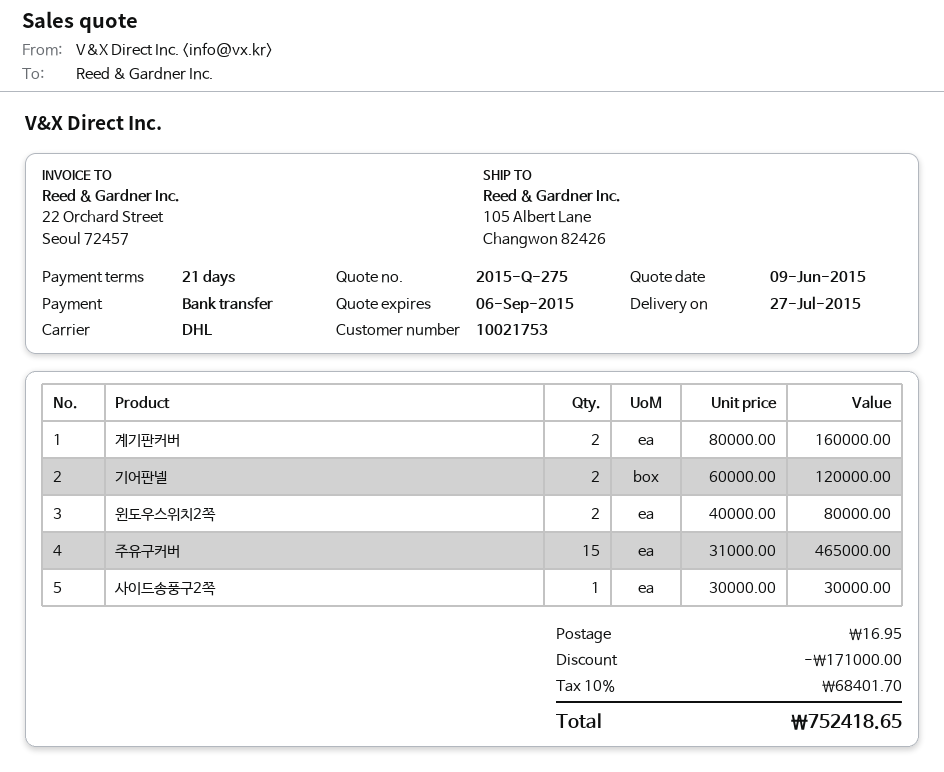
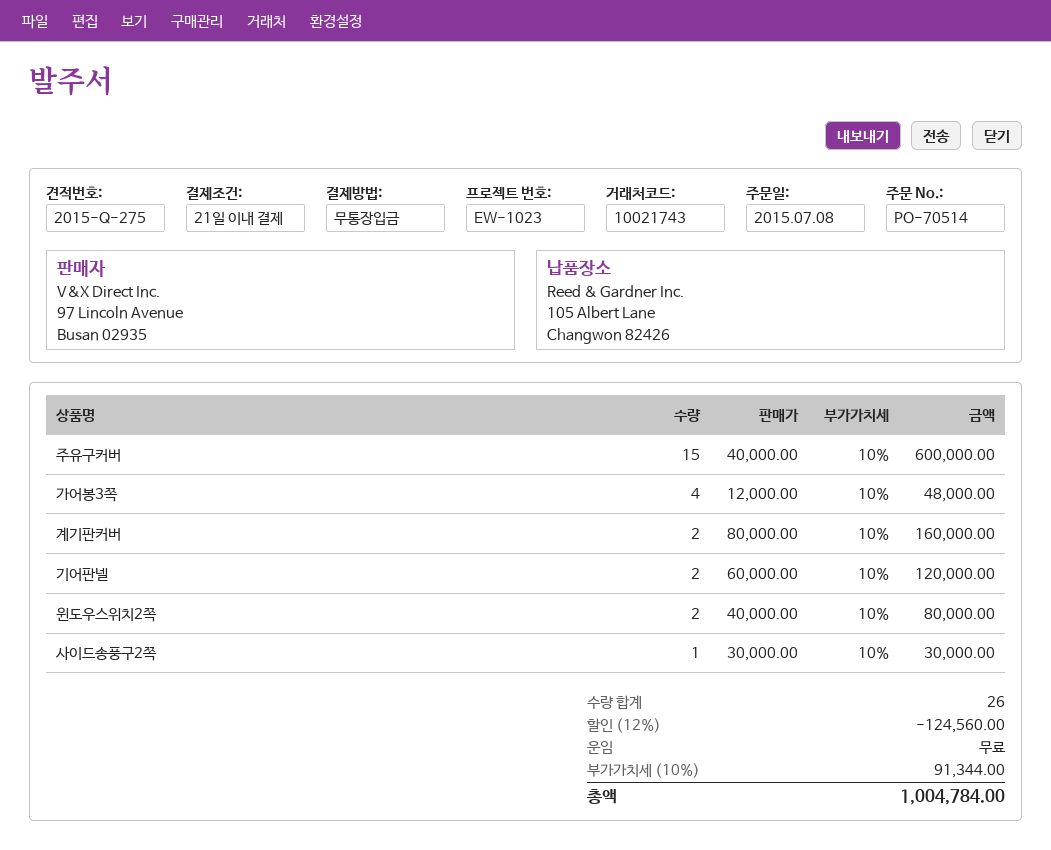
customer number: 10021753 -> 10021743
주유구커버: 15 x 31000.00 = 465000.00 -> 15 x 40000.00 = 600000.00
가어봉3쪽: none -> 4 x 12000.00 = 48000.00
discount: 171000.00 -> 124560.00
shipping: 16.95 -> 0.00
tax: 10% = 68401.70 -> 10% = 91344.00
total: 752418.65 -> 1004784.00

